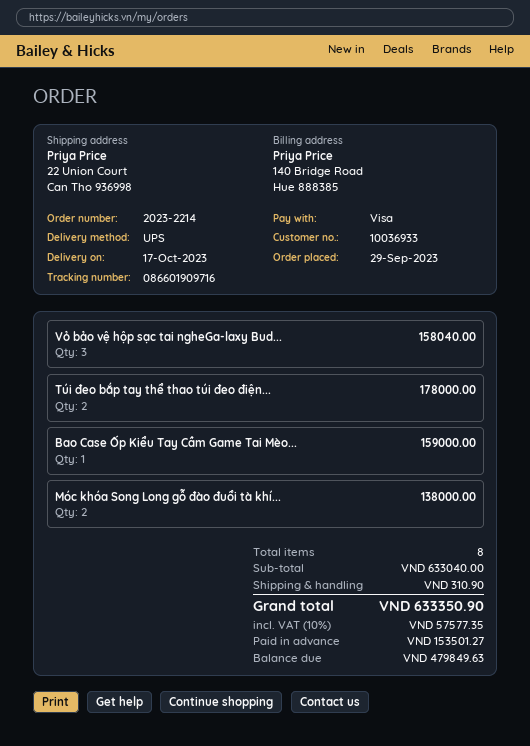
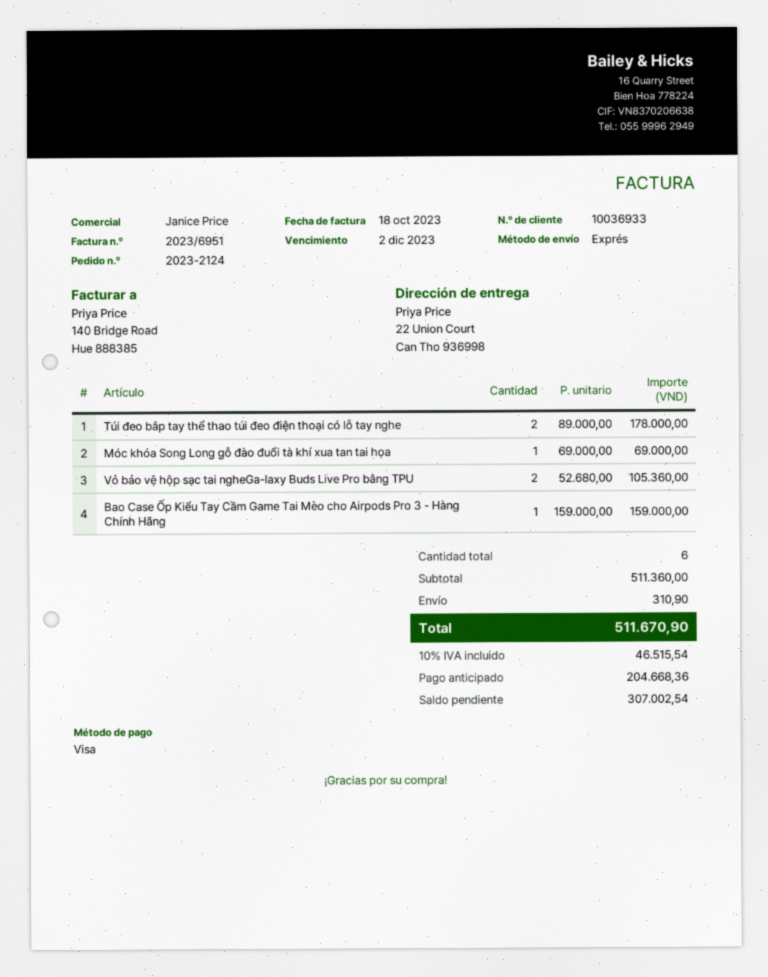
order number: 2023-2214 -> 2023-2124
shipping method: UPS -> express
Vỏ bảo vệ hộp sạc tai ngheGa-laxy Bud...: 3 for 158040.00 -> 2 for 105360.00
Móc khóa Song Long gỗ đào đuổi tà khí...: 2 for 138000.00 -> 1 for 69000.00
total quantity: 8 -> 6
subtotal: 633040.00 -> 511360.00
tax: 10% = 57577.35 -> 10% = 46515.54
total: 633350.90 -> 511670.90
deposit: 153501.27 -> 204668.36
balance: 479849.63 -> 307002.54

